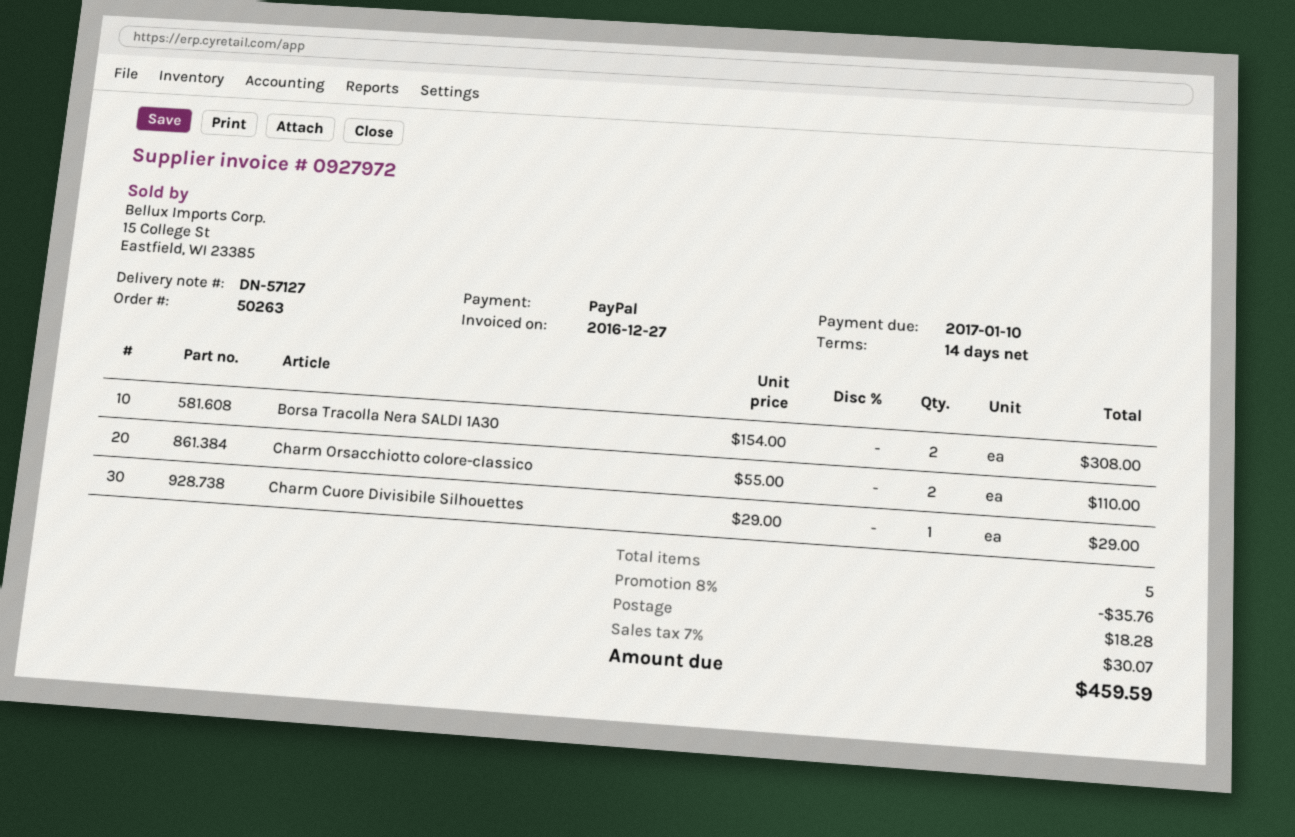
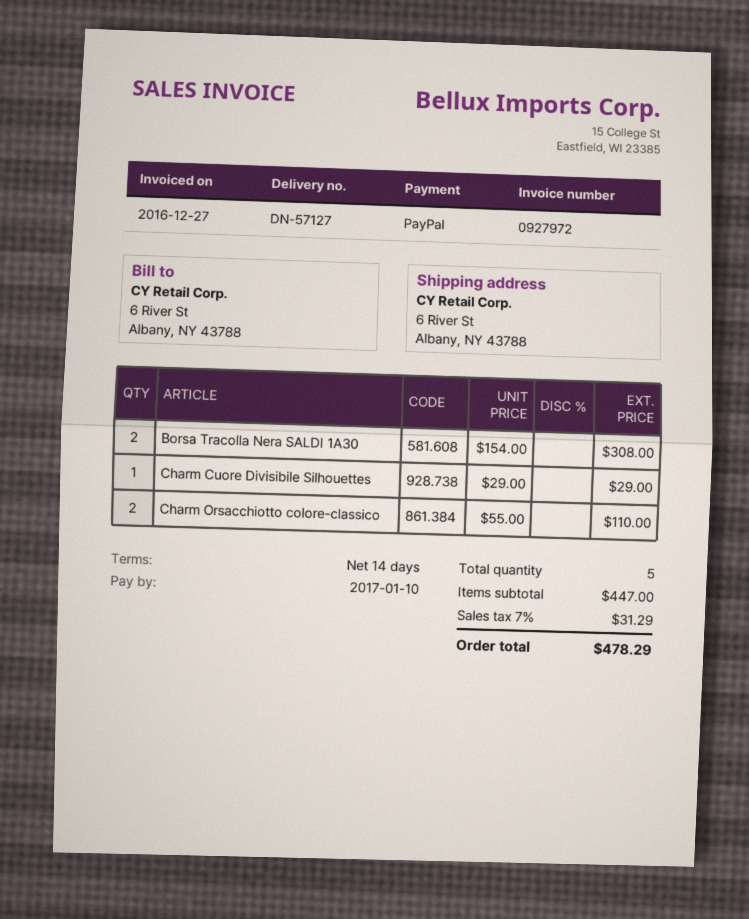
discount: 8% = 35.76 -> none
shipping: 18.28 -> none
tax: 7% = 30.07 -> 7% = 31.29
total: 459.59 -> 478.29

